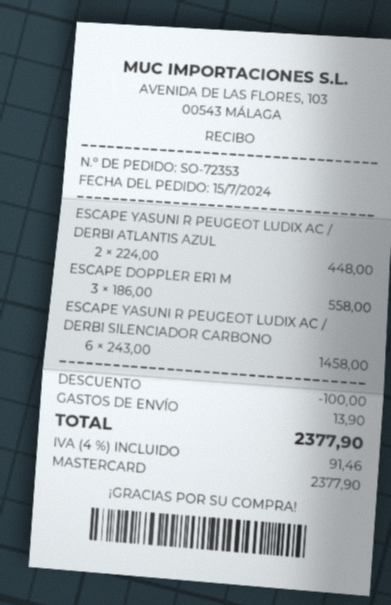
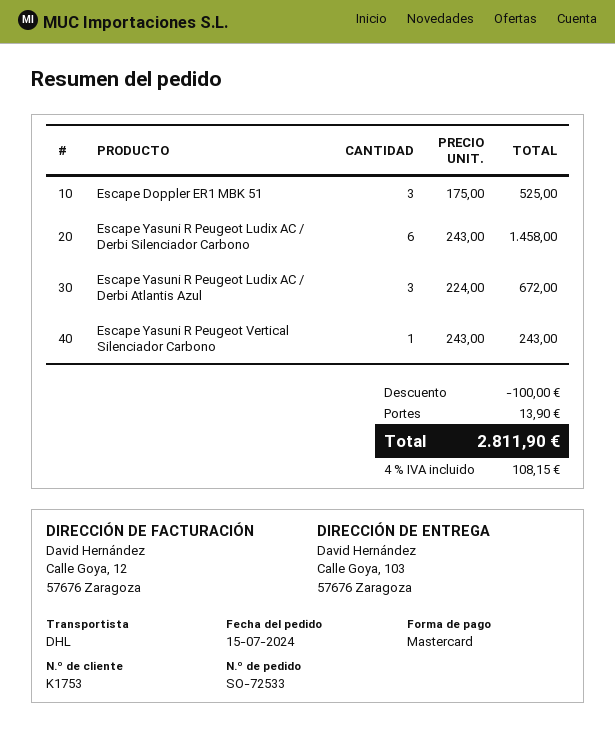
order number: SO-72353 -> SO-72533
ESCAPE YASUNI R PEUGEOT LUDIX AC / DERBI ATLANTIS AZUL: 2 x 224.00 = 448.00 -> 3 x 224.00 = 672.00
ESCAPE DOPPLER ER1 M: 3 x 186.00 = 558.00 -> 3 x 175.00 = 525.00
Escape Yasuni R Peugeot Vertical Silenciador Carbono: none -> 1 x 243.00 = 243.00
tax: 4% = 91.46 -> 4% = 108.15
total: 2377.90 -> 2811.90

